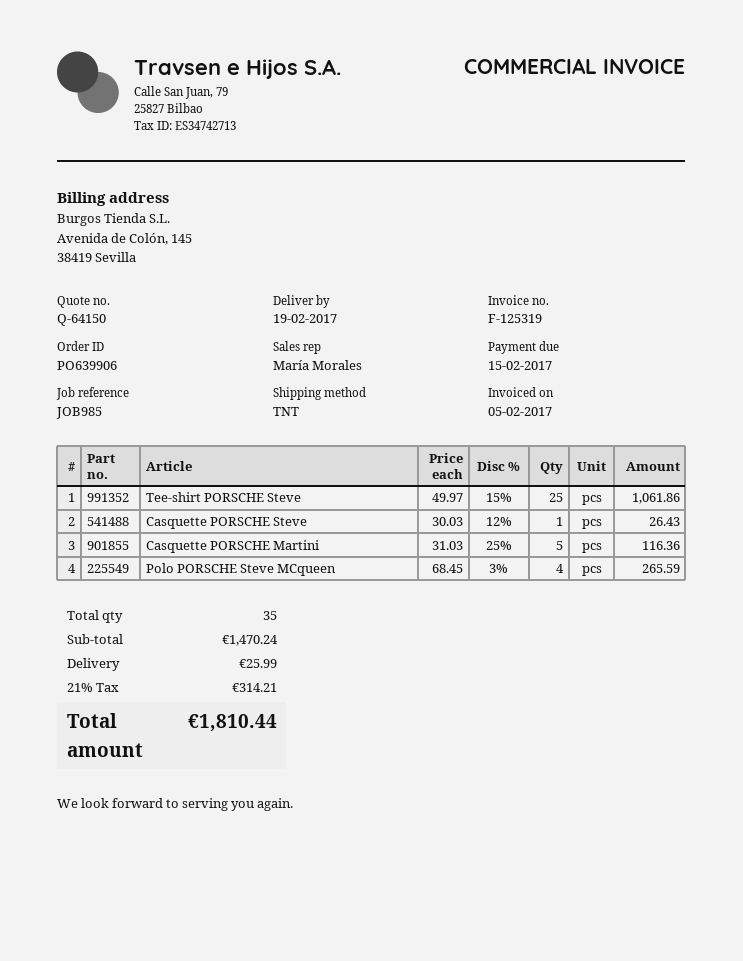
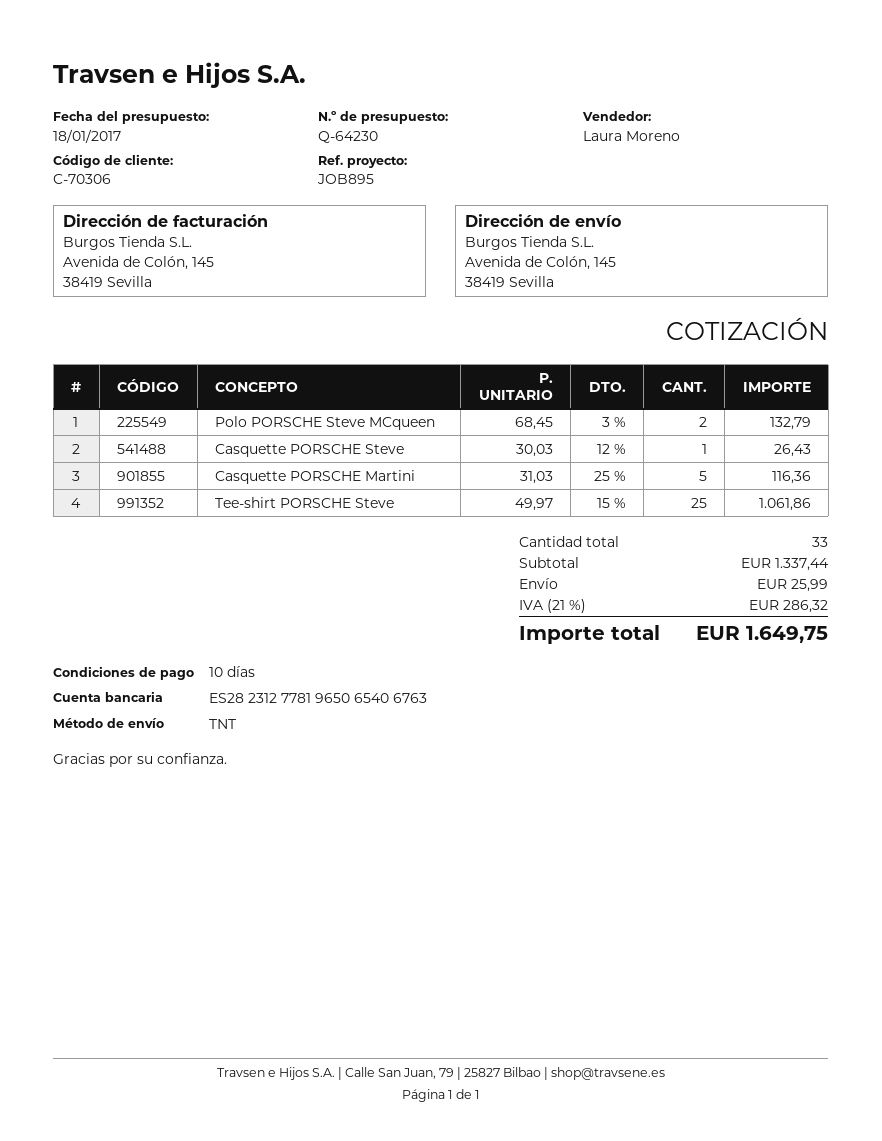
quote number: Q-64150 -> Q-64230
reference: JOB985 -> JOB895
sales rep: María Morales -> Laura Moreno
Polo PORSCHE Steve MCqueen: 4 x 68.45 - 3% = 265.59 -> 2 x 68.45 - 3% = 132.79
total quantity: 35 -> 33
subtotal: 1470.24 -> 1337.44
tax: 21% = 314.21 -> 21% = 286.32
total: 1810.44 -> 1649.75

